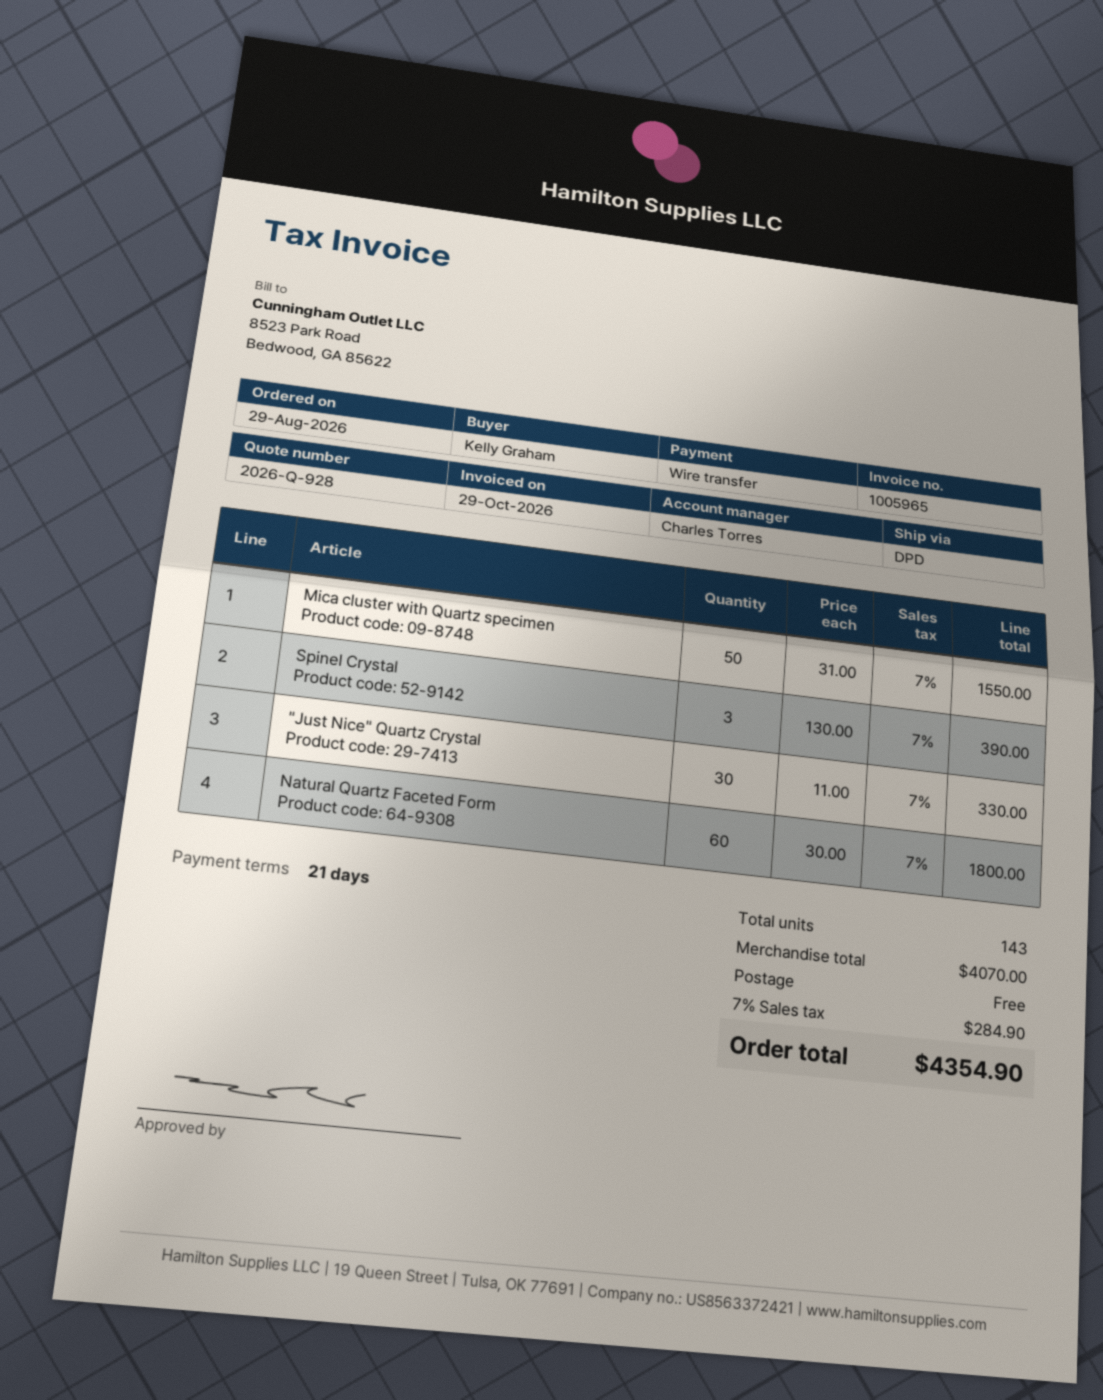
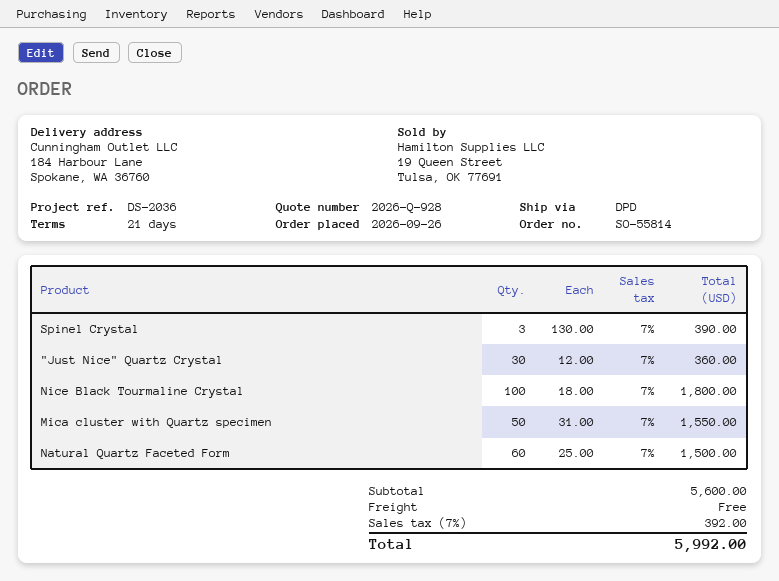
order date: 2026-08-29 -> 2026-09-26
"Just Nice" Quartz Crystal: 30 x 11.00 = 330.00 -> 30 x 12.00 = 360.00
Natural Quartz Faceted Form: 60 x 30.00 = 1800.00 -> 60 x 25.00 = 1500.00
Nice Black Tourmaline Crystal: none -> 100 x 18.00 = 1800.00
subtotal: 4070.00 -> 5600.00
tax: 7% = 284.90 -> 7% = 392.00
total: 4354.90 -> 5992.00

